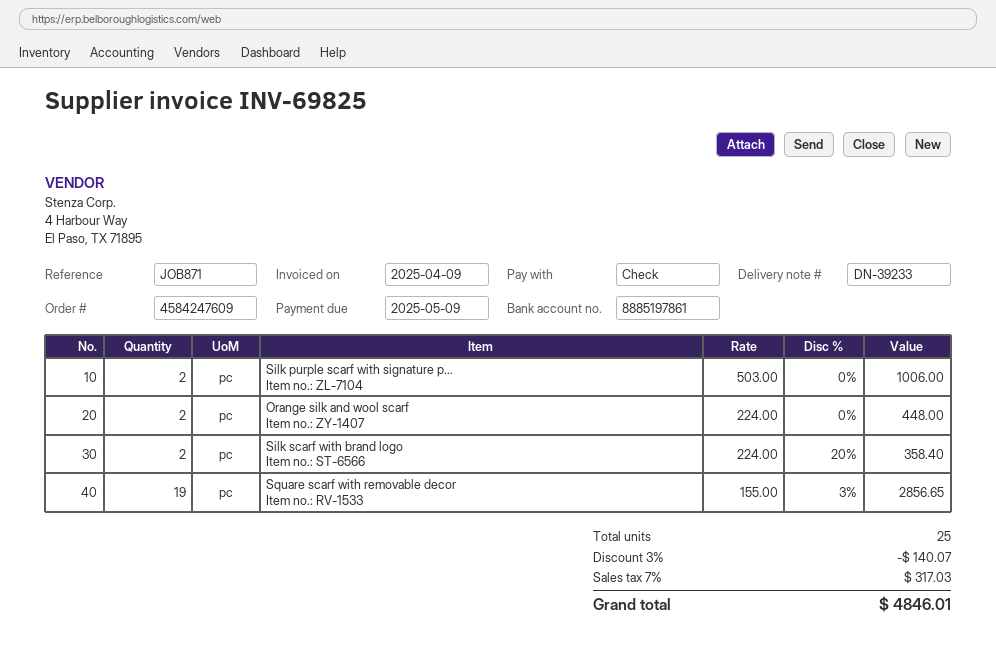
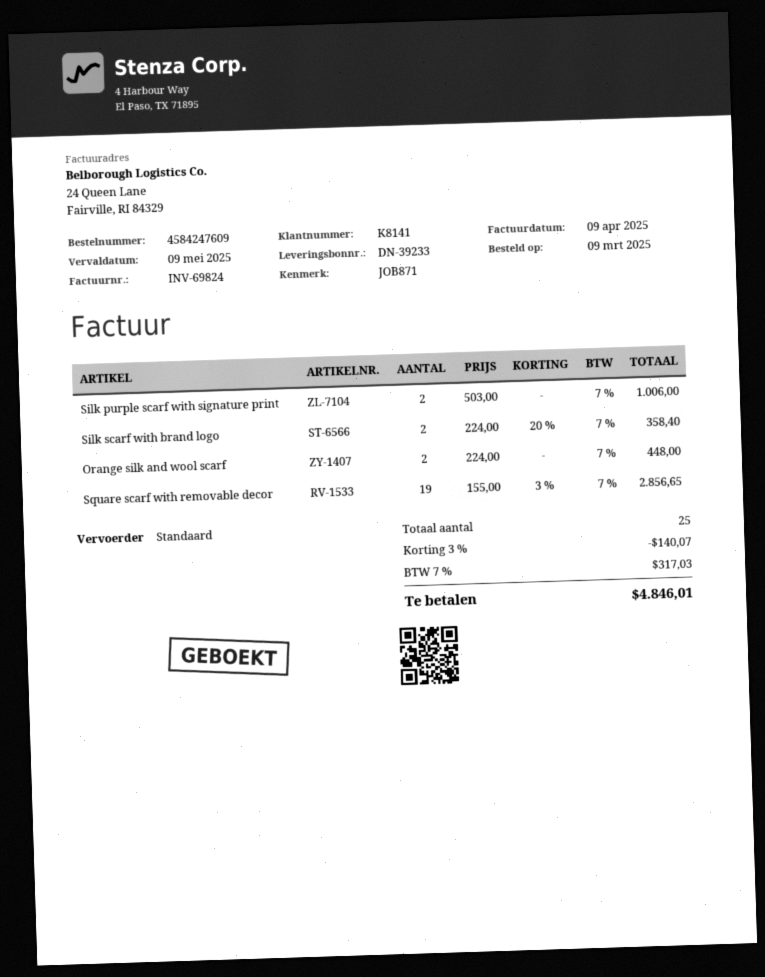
invoice number: INV-69825 -> INV-69824

